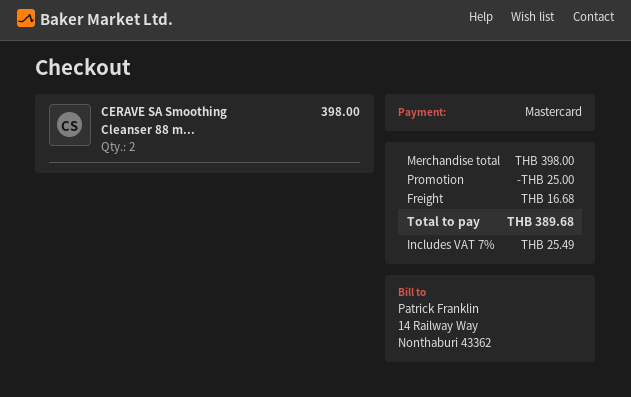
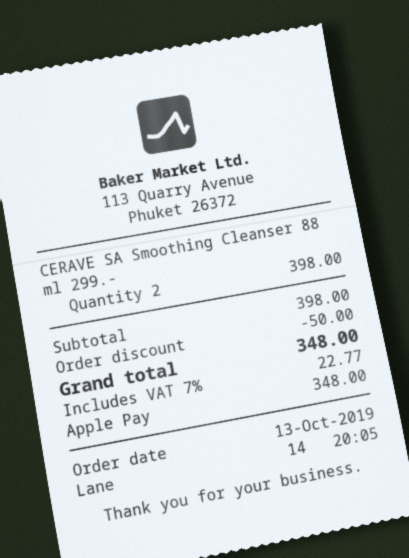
payment method: Mastercard -> Apple Pay
discount: 25.00 -> 50.00
shipping: 16.68 -> none
tax: 7% = 25.49 -> 7% = 22.77
total: 389.68 -> 348.00

